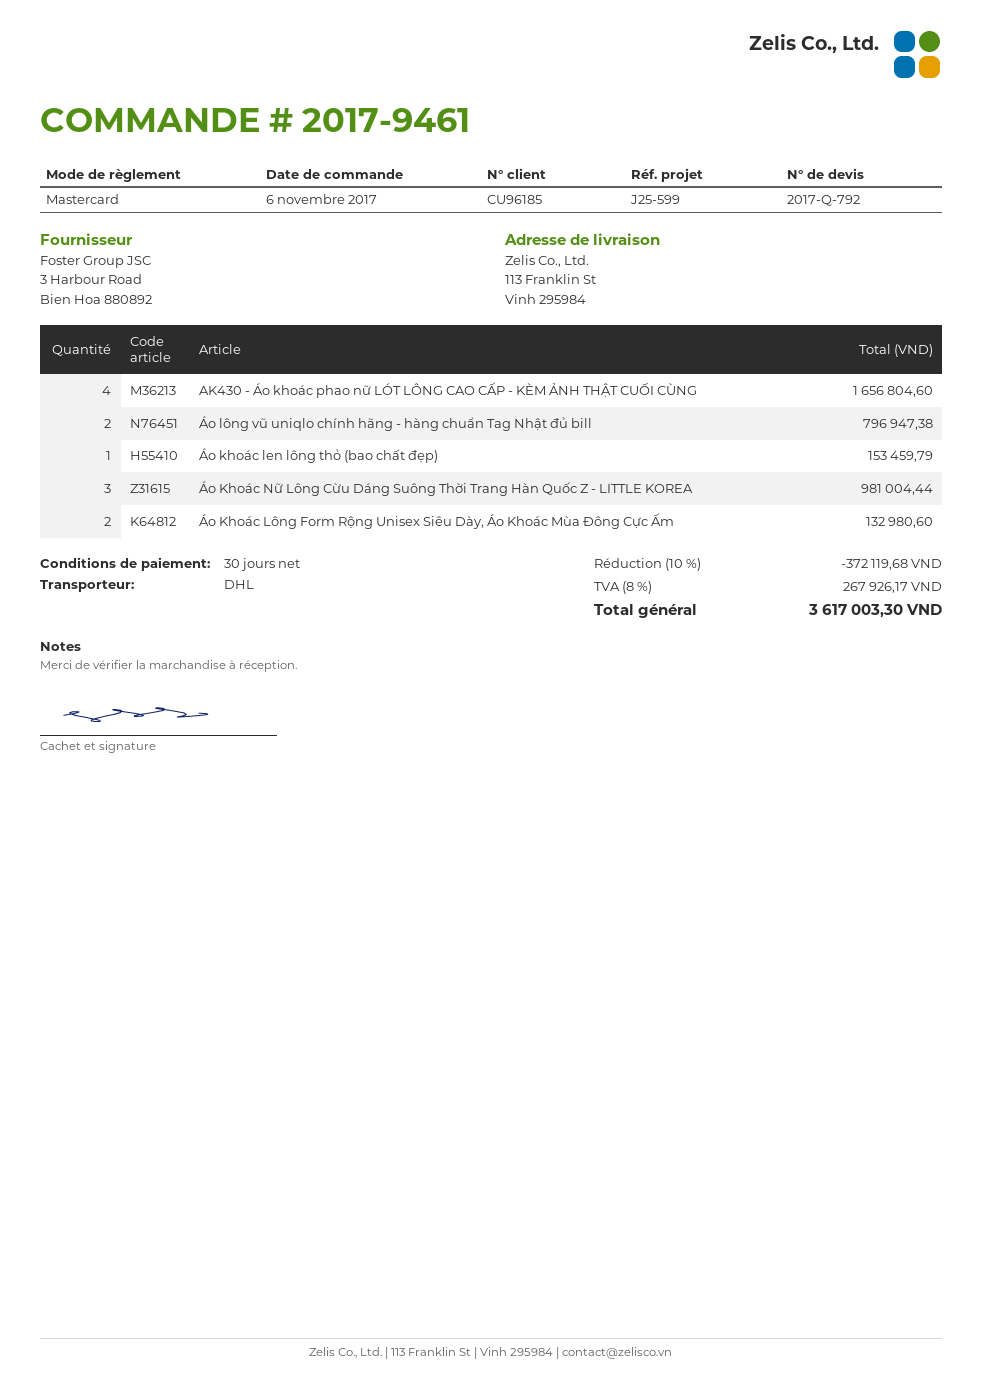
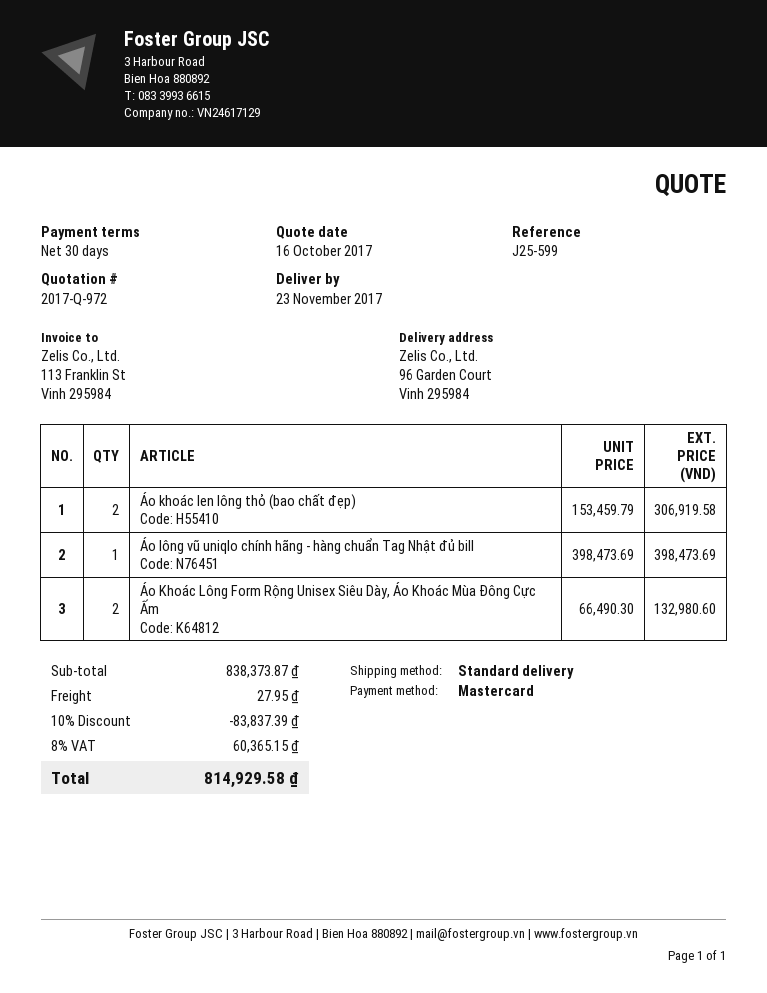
quote number: 2017-Q-792 -> 2017-Q-972
shipping method: DHL -> standard
ship to: 113 Franklin St, Vinh 295984 -> 96 Garden Court, Vinh 295984
AK430 - Áo khoác phao nữ LÓT LÔNG CAO CẤP - KÈM ẢNH THẬT CUỐI CÙNG: 4 for 1656804.60 -> none
Áo lông vũ uniqlo chính hãng - hàng chuẩn Tag Nhật đủ bill: 2 for 796947.38 -> 1 for 398473.69
Áo khoác len lông thỏ (bao chất đẹp): 1 for 153459.79 -> 2 for 306919.58
Áo Khoác Nữ Lông Cừu Dáng Suông Thời Trang Hàn Quốc Z - LITTLE KOREA: 3 for 981004.44 -> none
discount: 10% = 372119.68 -> 10% = 83837.39
shipping: none -> 27.95
tax: 8% = 267926.17 -> 8% = 60365.15
total: 3617003.30 -> 814929.58

